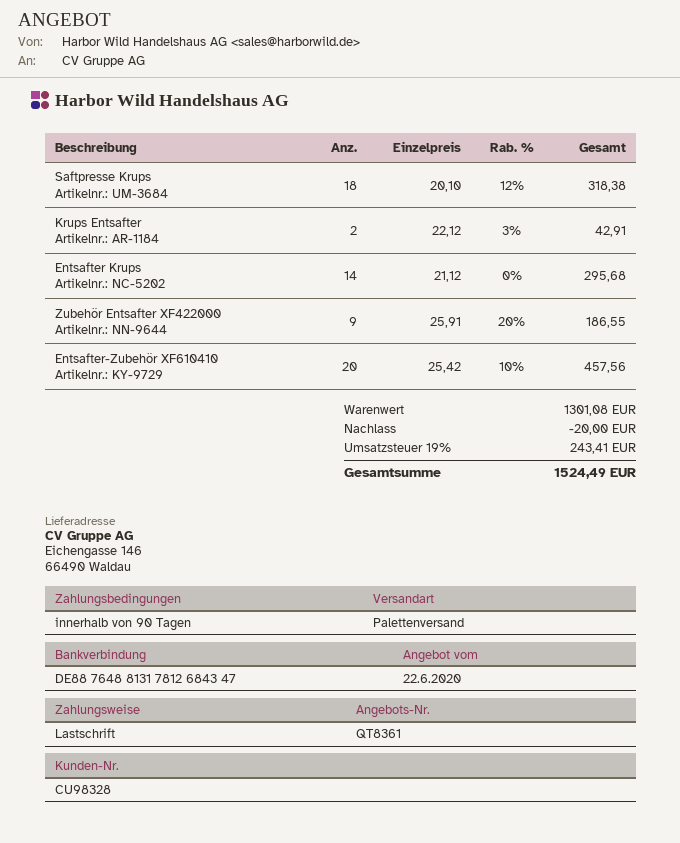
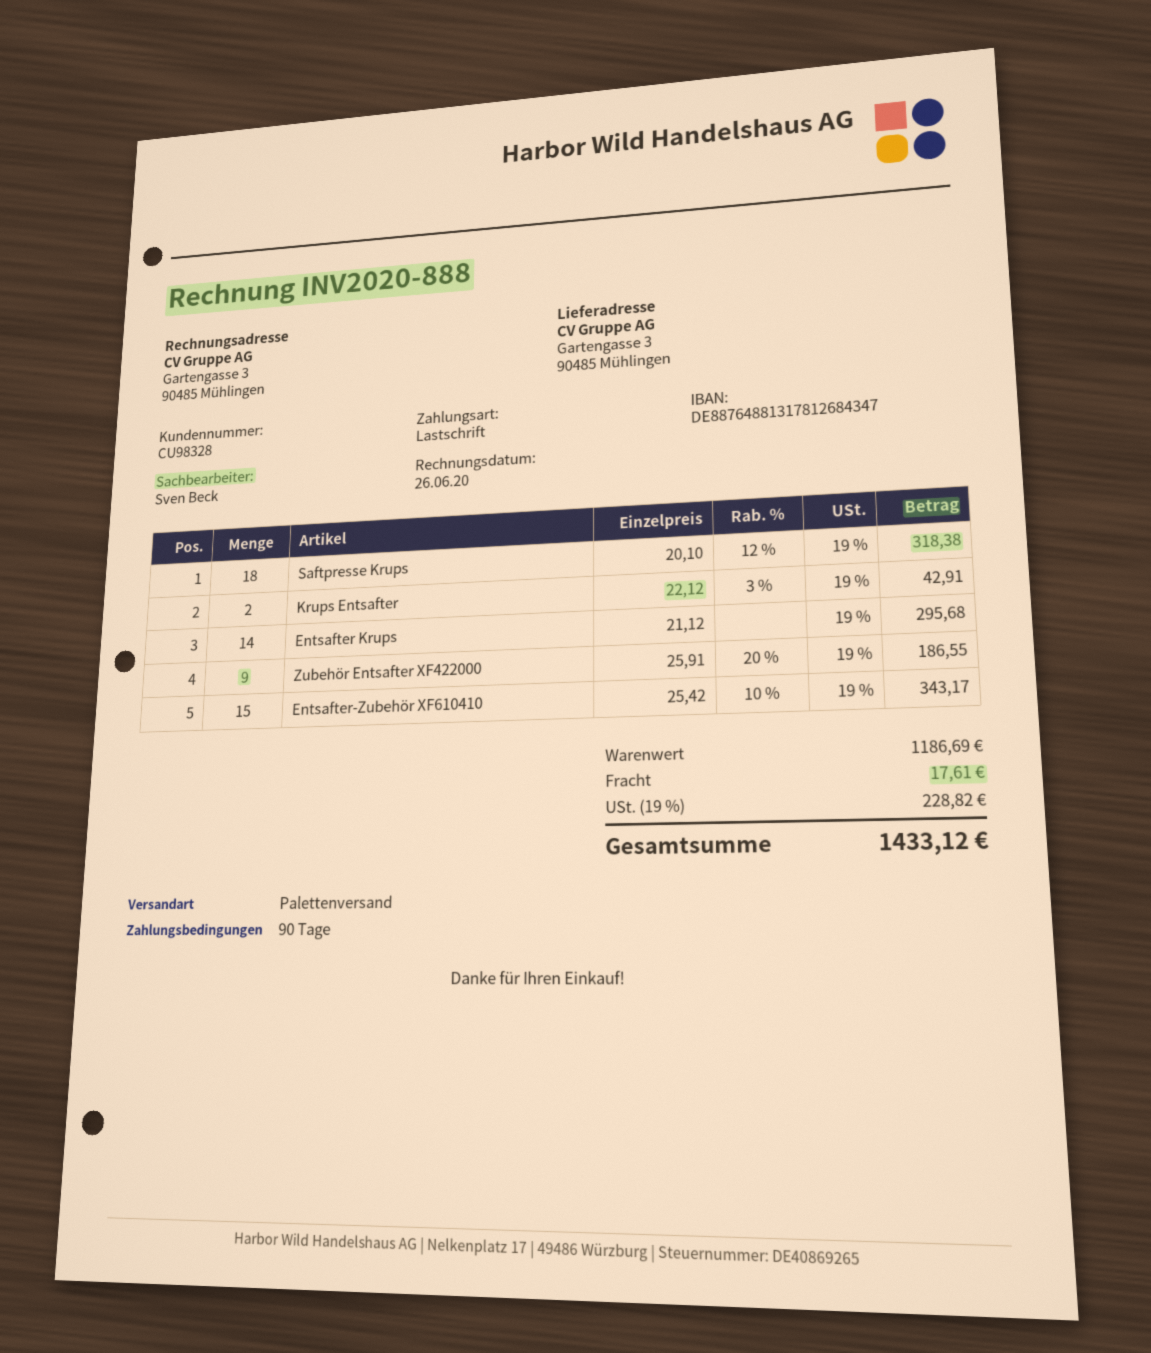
ship to: Eichengasse 146, 66490 Waldau -> Gartengasse 3, 90485 Mühlingen
Entsafter-Zubehör XF610410: 20 x 25.42 - 10% = 457.56 -> 15 x 25.42 - 10% = 343.17
subtotal: 1301.08 -> 1186.69
discount: 20.00 -> none
shipping: none -> 17.61
tax: 19% = 243.41 -> 19% = 228.82
total: 1524.49 -> 1433.12

